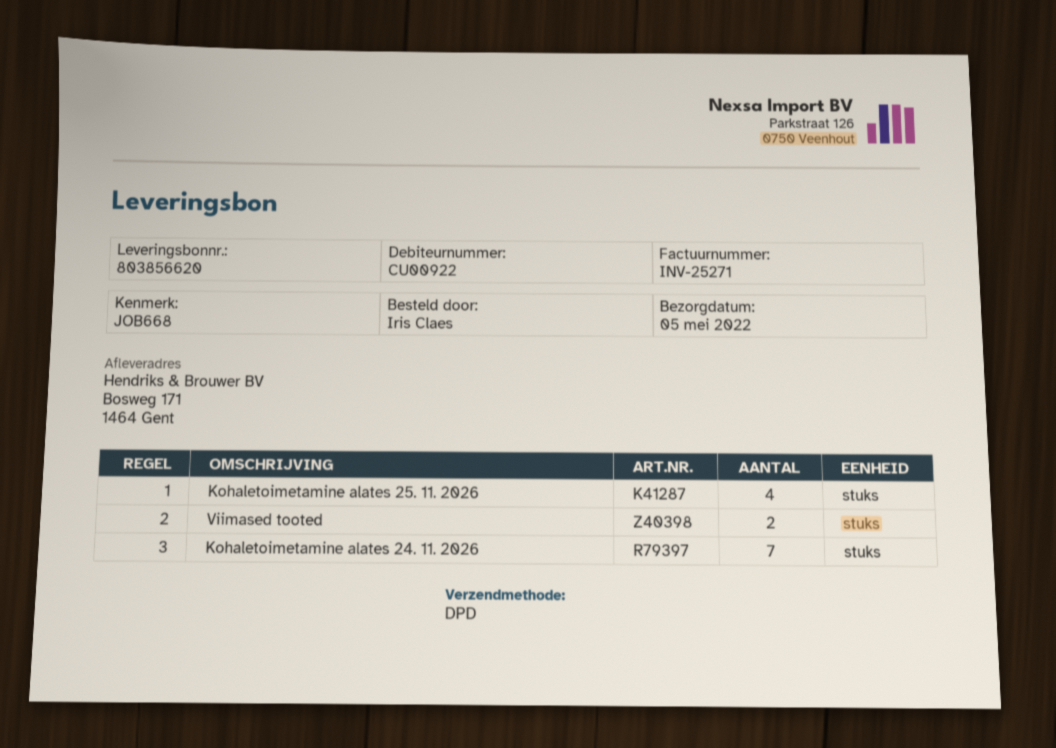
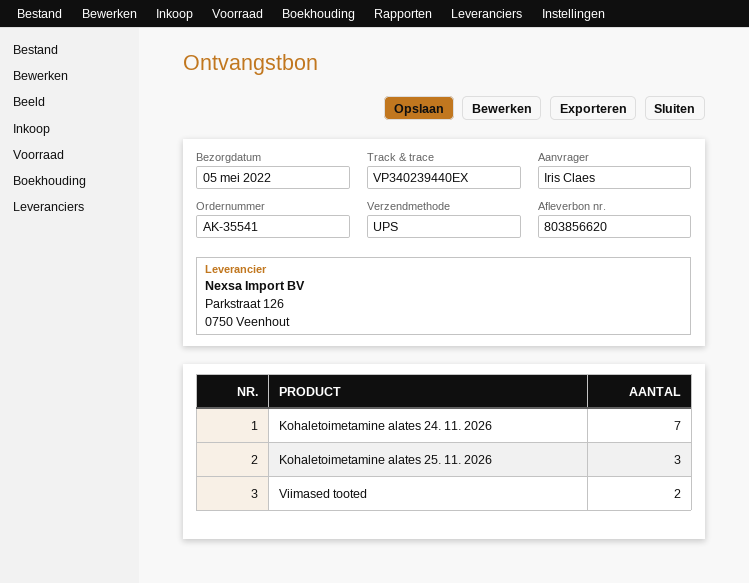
shipping method: DPD -> UPS
Kohaletoimetamine alates 25. 11. 2026: 4 -> 3

